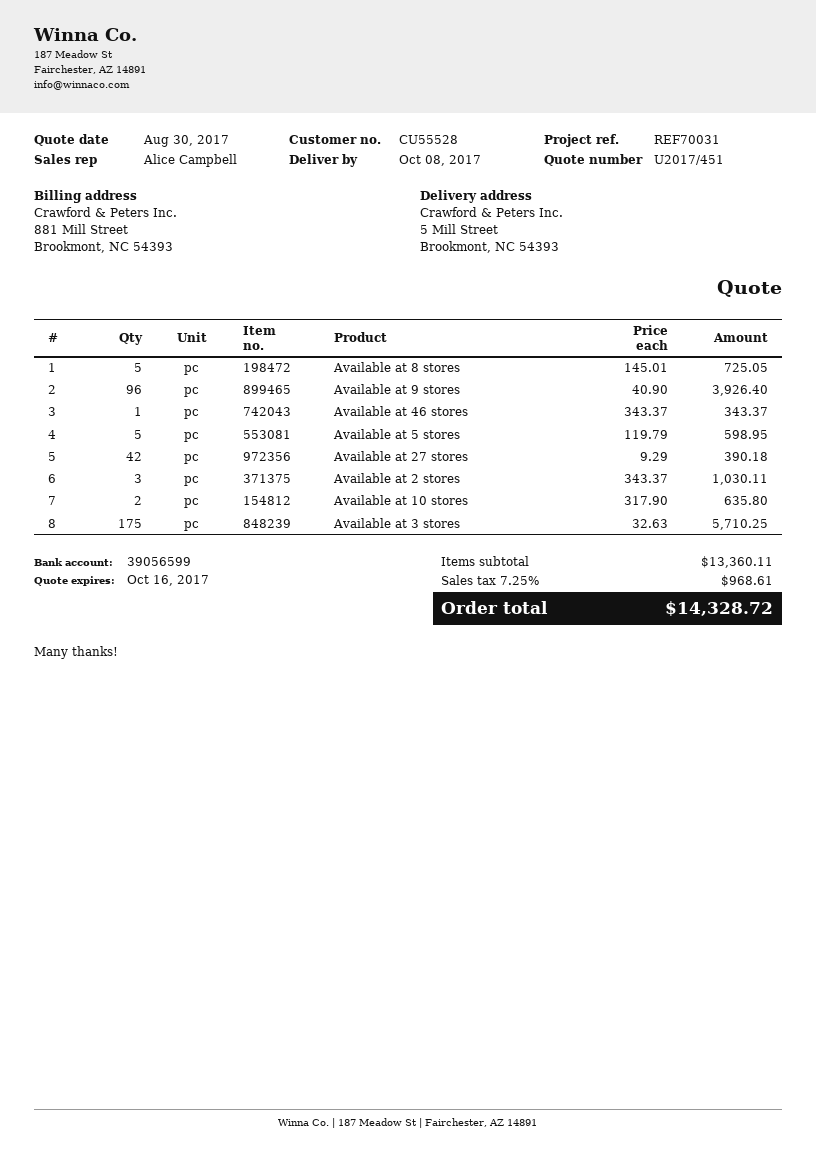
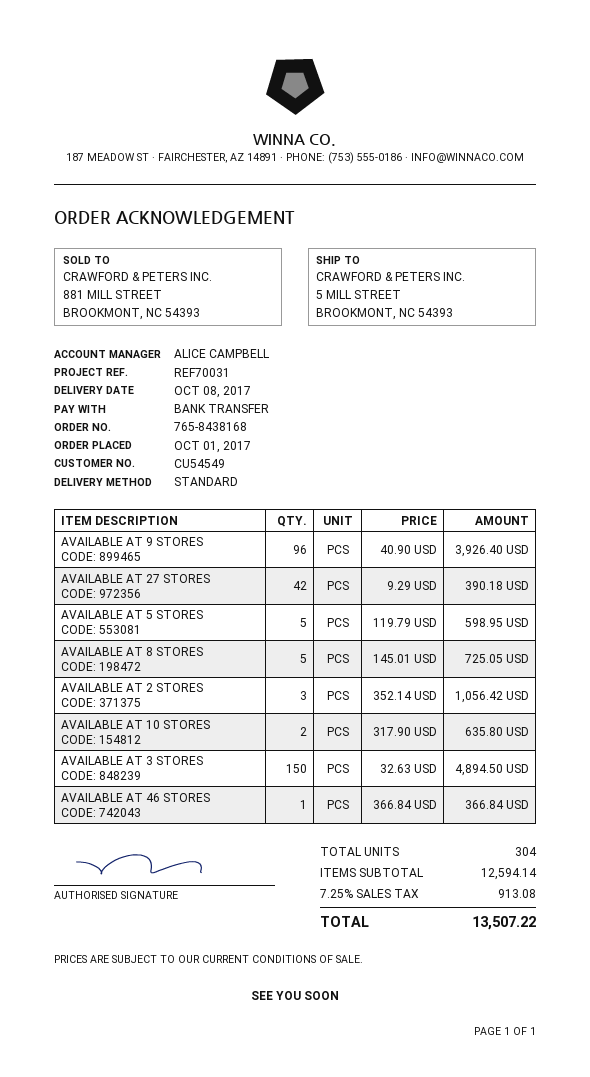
customer number: CU55528 -> CU54549
Available at 46 stores: 1 x 343.37 = 343.37 -> 1 x 366.84 = 366.84
Available at 2 stores: 3 x 343.37 = 1030.11 -> 3 x 352.14 = 1056.42
Available at 3 stores: 175 x 32.63 = 5710.25 -> 150 x 32.63 = 4894.50
subtotal: 13360.11 -> 12594.14
tax: 7.25% = 968.61 -> 7.25% = 913.08
total: 14328.72 -> 13507.22

